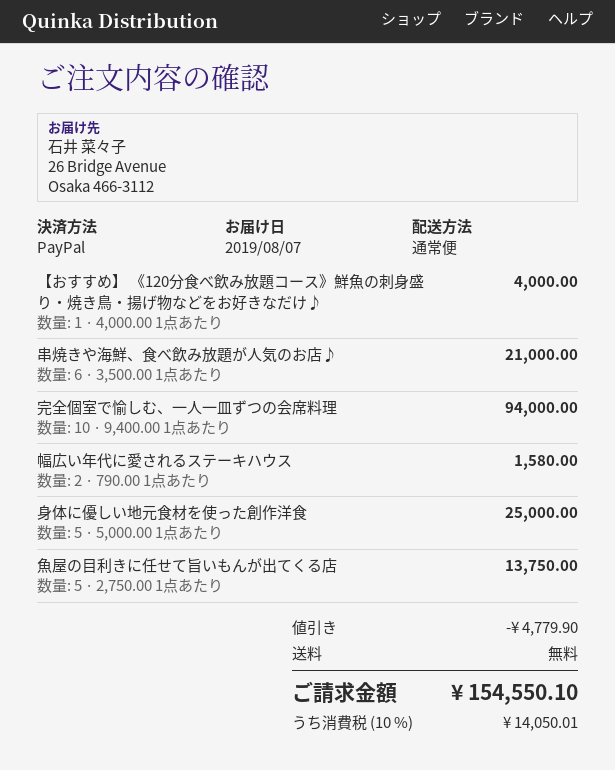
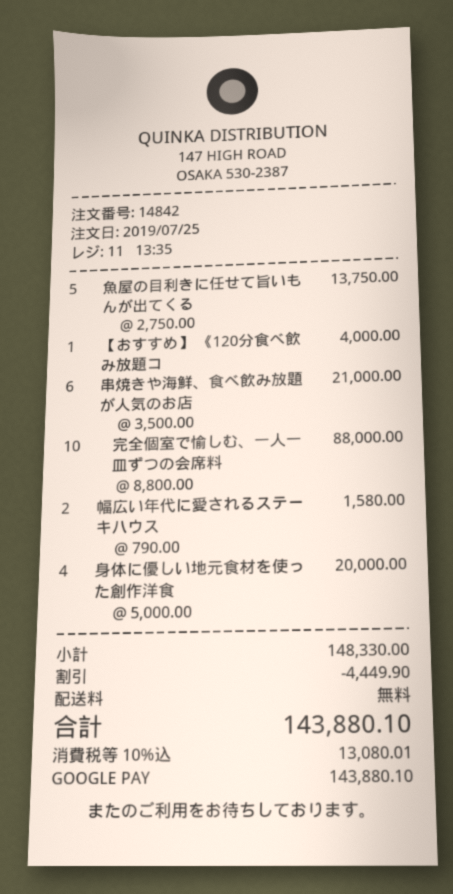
payment method: PayPal -> Google Pay
完全個室で愉しむ、一人一皿ずつの会席料理: 10 x 9400.00 = 94000.00 -> 10 x 8800.00 = 88000.00
身体に優しい地元食材を使った創作洋食: 5 x 5000.00 = 25000.00 -> 4 x 5000.00 = 20000.00
discount: 4779.90 -> 4449.90
tax: 10% = 14050.01 -> 10% = 13080.01
total: 154550.10 -> 143880.10

